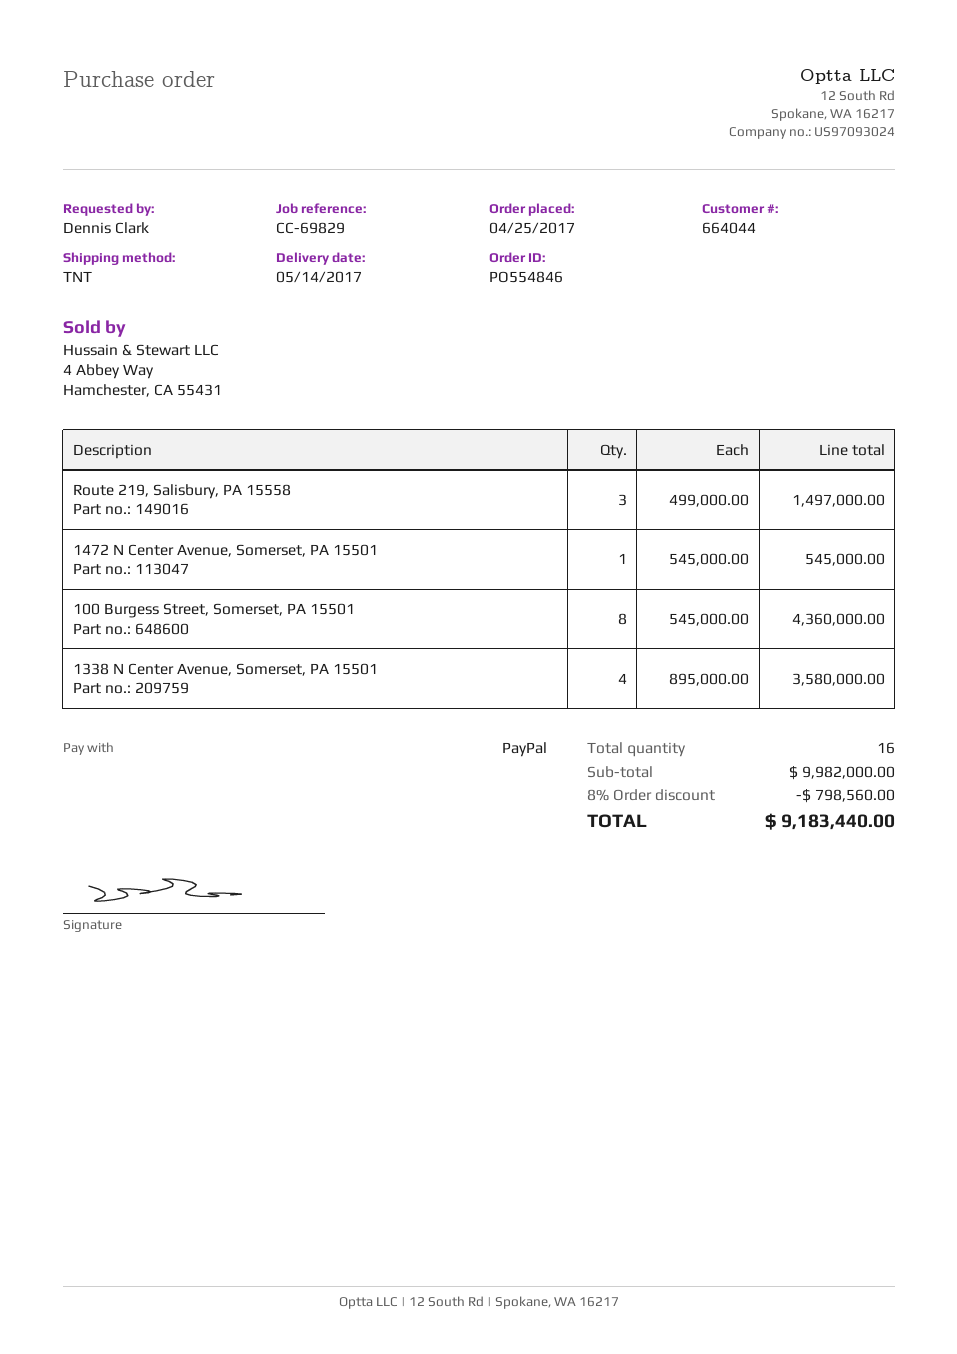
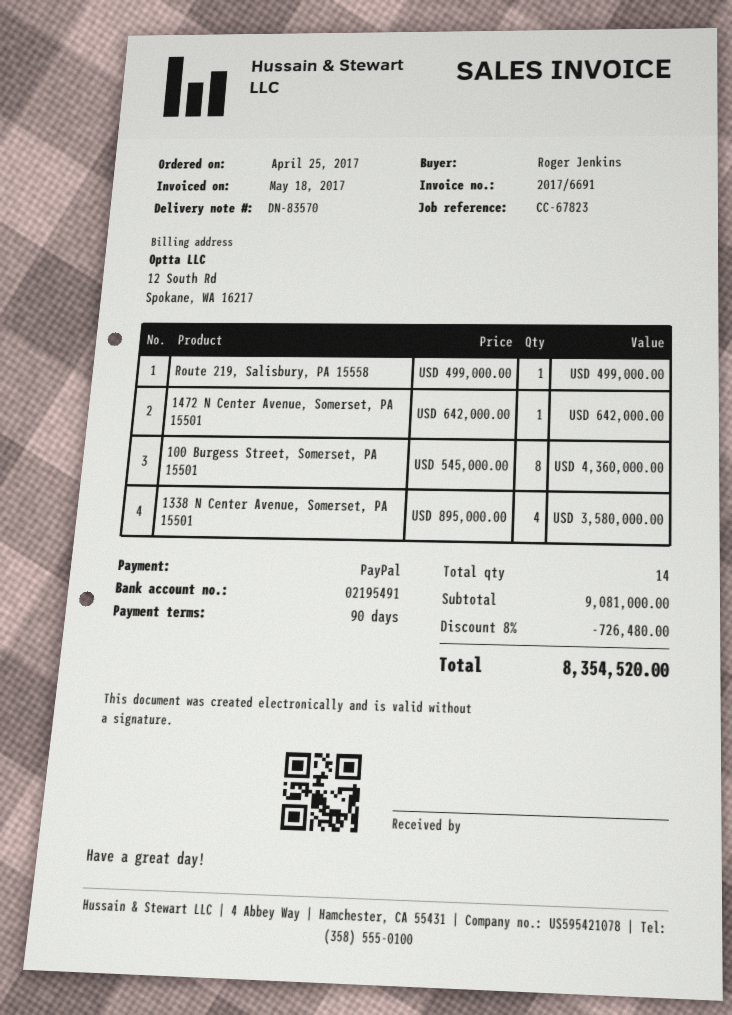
reference: CC-69829 -> CC-67823
ordered by: Dennis Clark -> Roger Jenkins
Route 219, Salisbury, PA 15558: 3 x 499000.00 = 1497000.00 -> 1 x 499000.00 = 499000.00
1472 N Center Avenue, Somerset, PA 15501: 1 x 545000.00 = 545000.00 -> 1 x 642000.00 = 642000.00
total quantity: 16 -> 14
subtotal: 9982000.00 -> 9081000.00
discount: 8% = 798560.00 -> 8% = 726480.00
total: 9183440.00 -> 8354520.00

